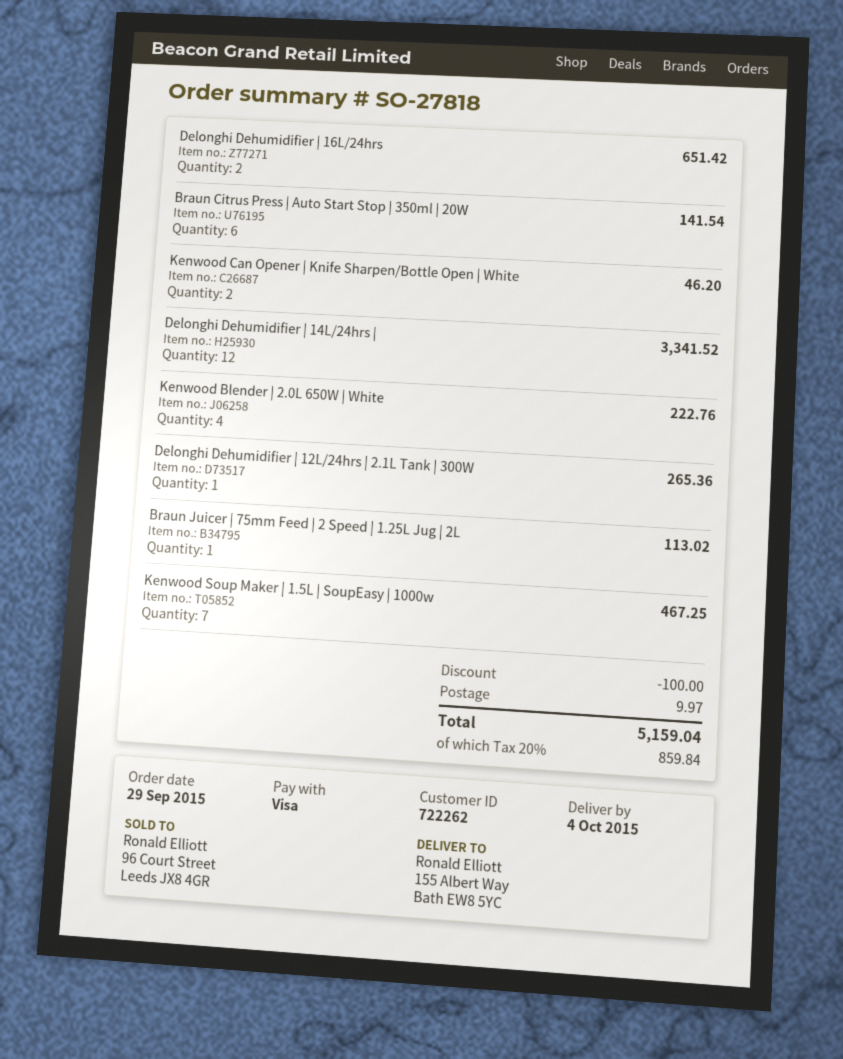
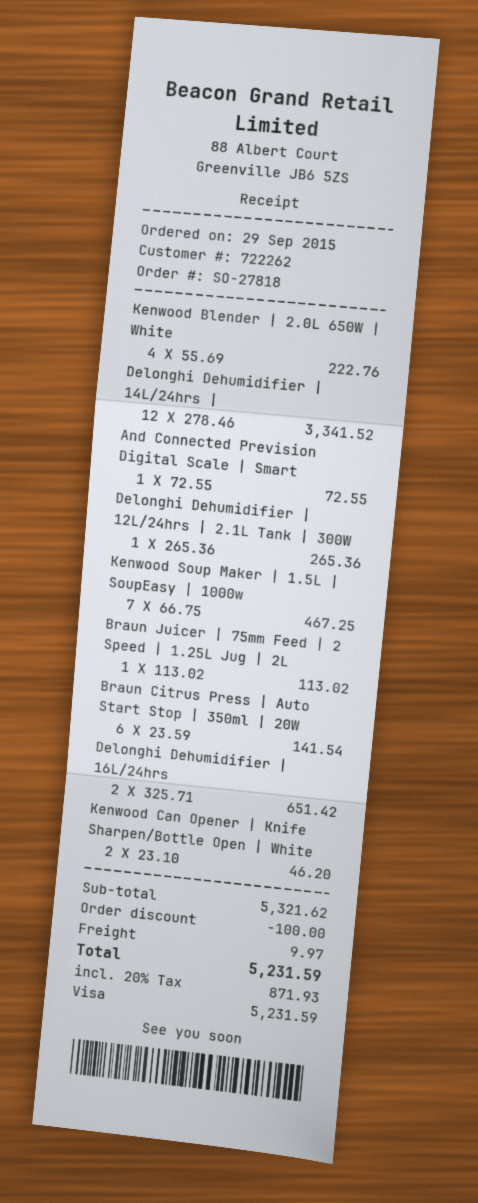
And Connected Prevision Digital Scale | Smart: none -> 1 for 72.55
tax: 20% = 859.84 -> 20% = 871.93
total: 5159.04 -> 5231.59

